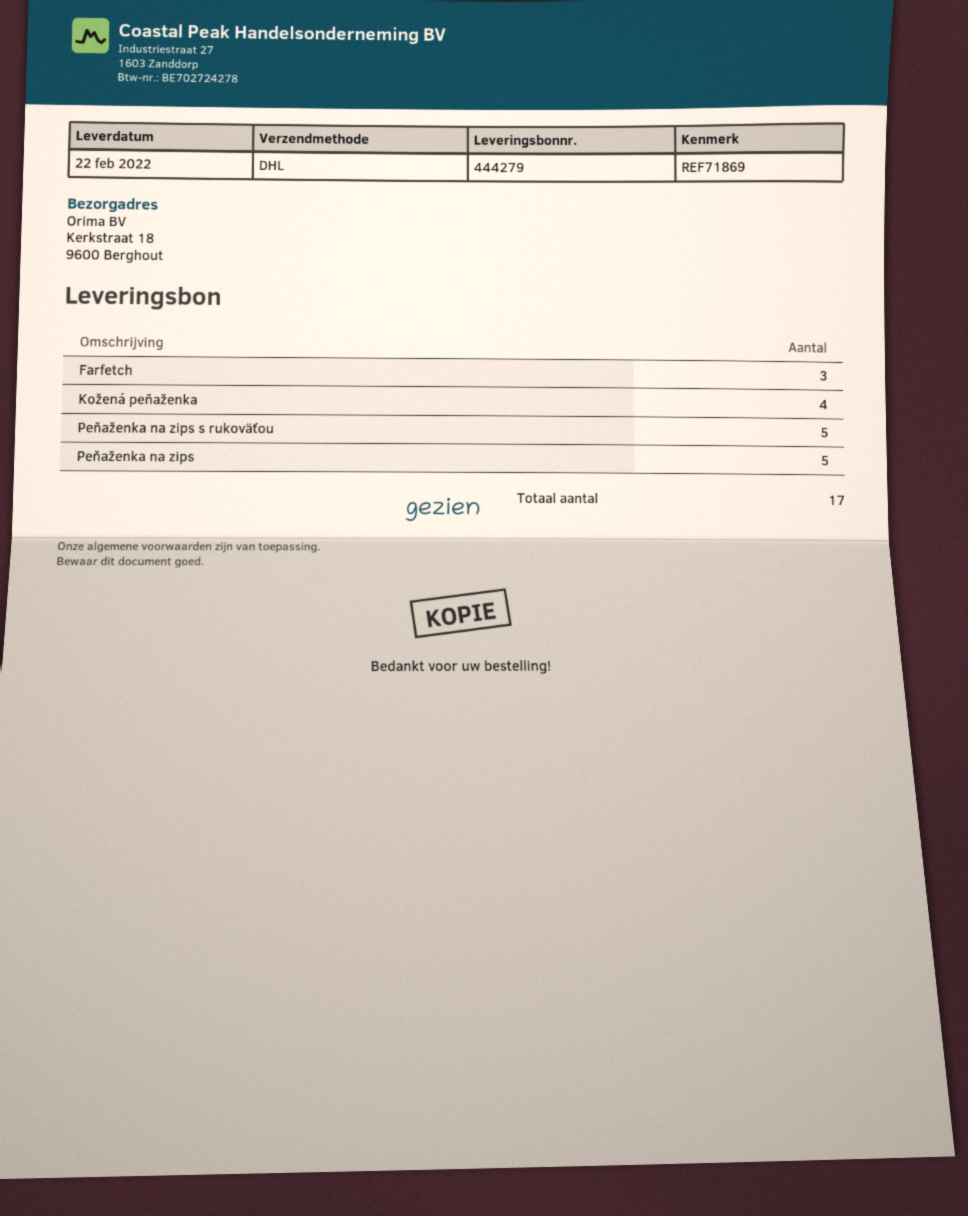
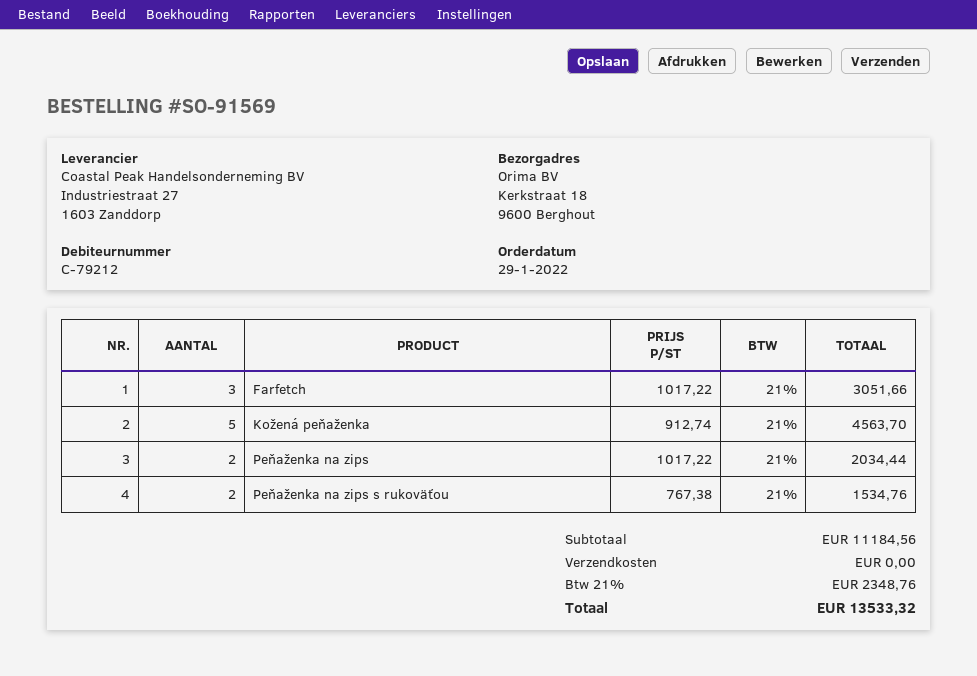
Kožená peňaženka: 4 -> 5
Peňaženka na zips s rukoväťou: 5 -> 2
Peňaženka na zips: 5 -> 2

